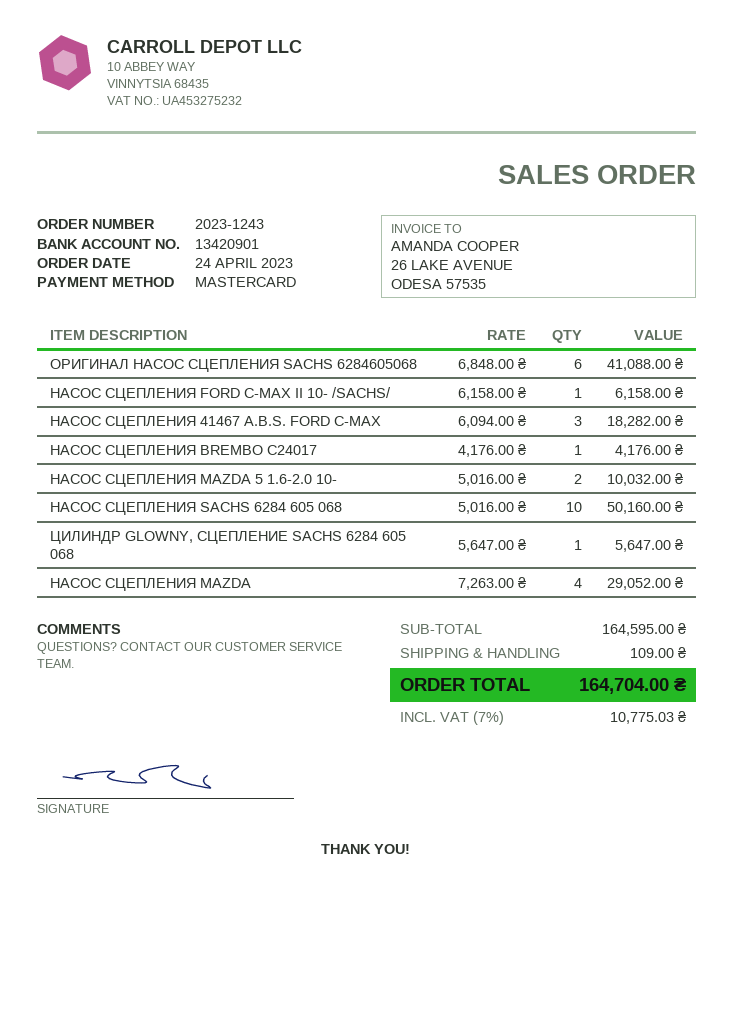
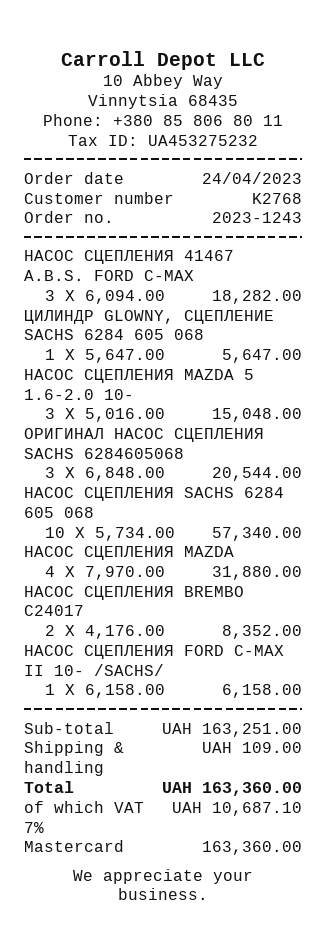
ОРИГИНАЛ НАСОС СЦЕПЛЕНИЯ SACHS 6284605068: 6 x 6848.00 = 41088.00 -> 3 x 6848.00 = 20544.00
НАСОС СЦЕПЛЕНИЯ BREMBO C24017: 1 x 4176.00 = 4176.00 -> 2 x 4176.00 = 8352.00
НАСОС СЦЕПЛЕНИЯ MAZDA 5 1.6-2.0 10-: 2 x 5016.00 = 10032.00 -> 3 x 5016.00 = 15048.00
НАСОС СЦЕПЛЕНИЯ SACHS 6284 605 068: 10 x 5016.00 = 50160.00 -> 10 x 5734.00 = 57340.00
НАСОС СЦЕПЛЕНИЯ MAZDA: 4 x 7263.00 = 29052.00 -> 4 x 7970.00 = 31880.00
subtotal: 164595.00 -> 163251.00
tax: 7% = 10775.03 -> 7% = 10687.10
total: 164704.00 -> 163360.00

